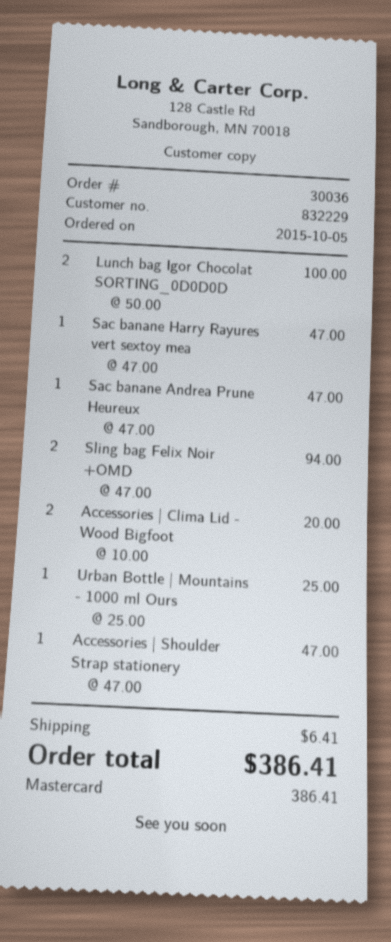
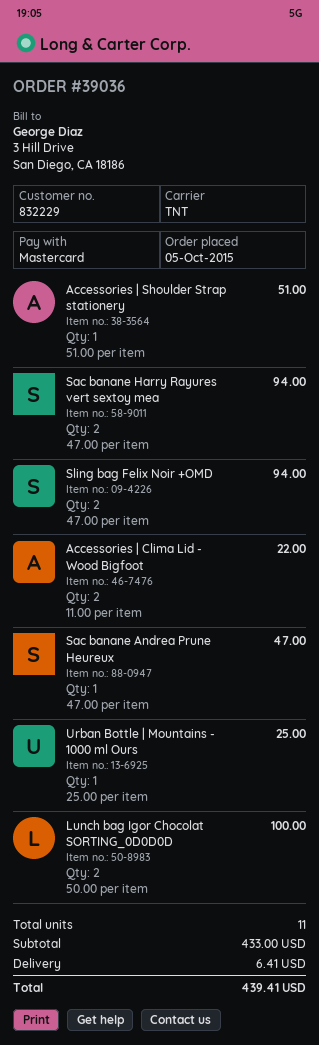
order number: 30036 -> 39036
Sac banane Harry Rayures vert sextoy mea: 1 x 47.00 = 47.00 -> 2 x 47.00 = 94.00
Accessories | Clima Lid - Wood Bigfoot: 2 x 10.00 = 20.00 -> 2 x 11.00 = 22.00
Accessories | Shoulder Strap stationery: 1 x 47.00 = 47.00 -> 1 x 51.00 = 51.00
total: 386.41 -> 439.41

